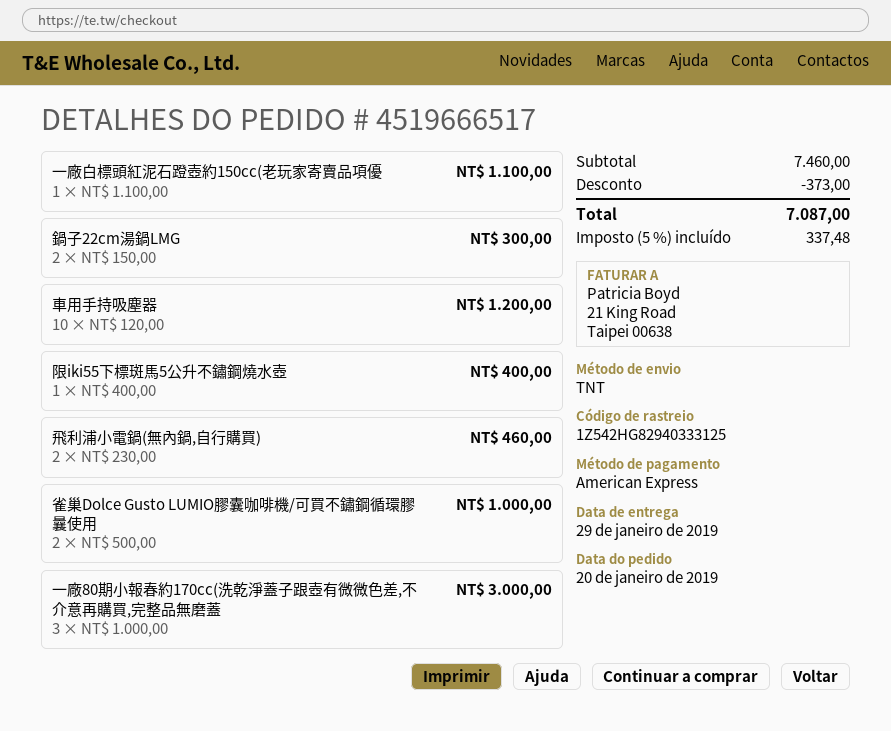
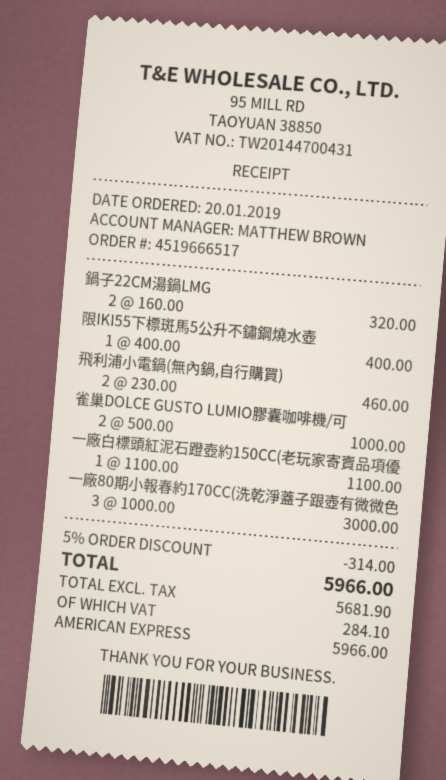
鍋子22cm湯鍋LMG: 2 x 150.00 = 300.00 -> 2 x 160.00 = 320.00
車用手持吸塵器: 10 x 120.00 = 1200.00 -> none
discount: 373.00 -> 314.00
tax: 337.48 -> 284.10
total: 7087.00 -> 5966.00

